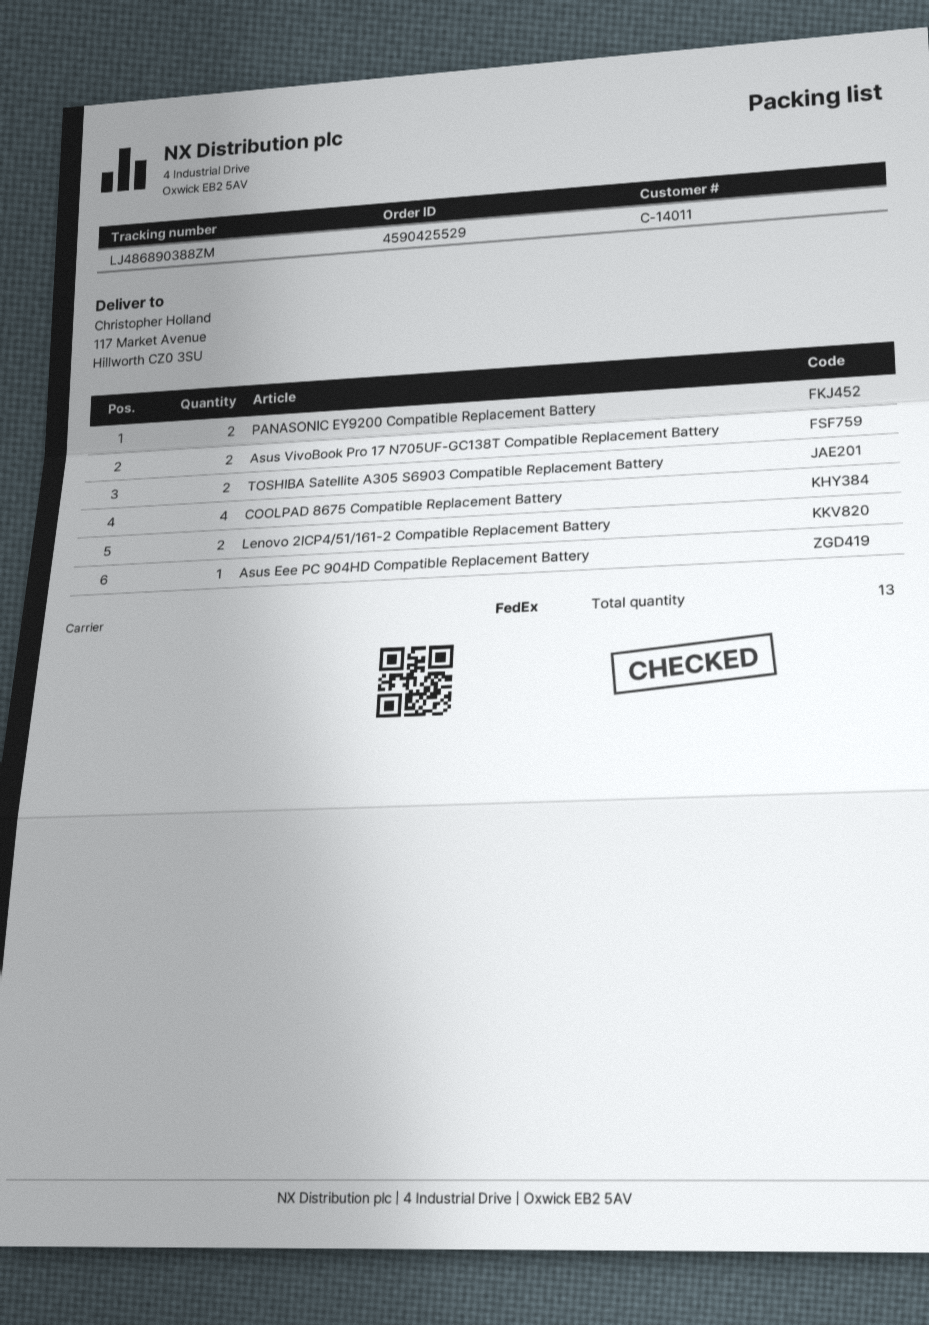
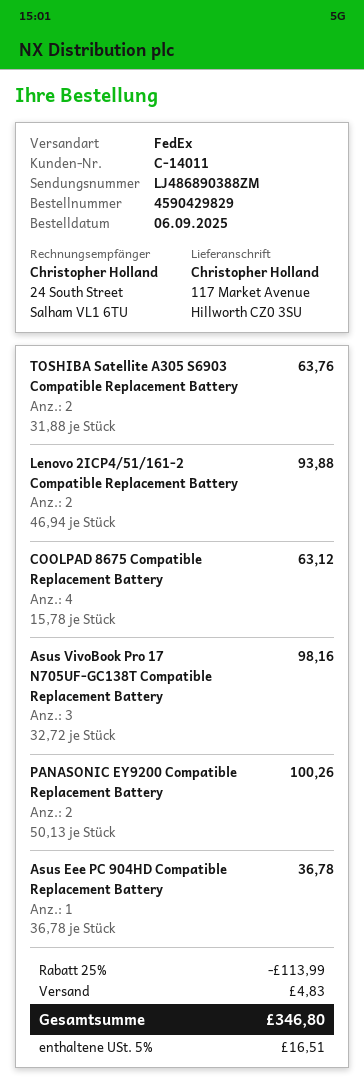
order number: 4590425529 -> 4590429829
Asus VivoBook Pro 17 N705UF-GC138T Compatible Replacement Battery: 2 -> 3

